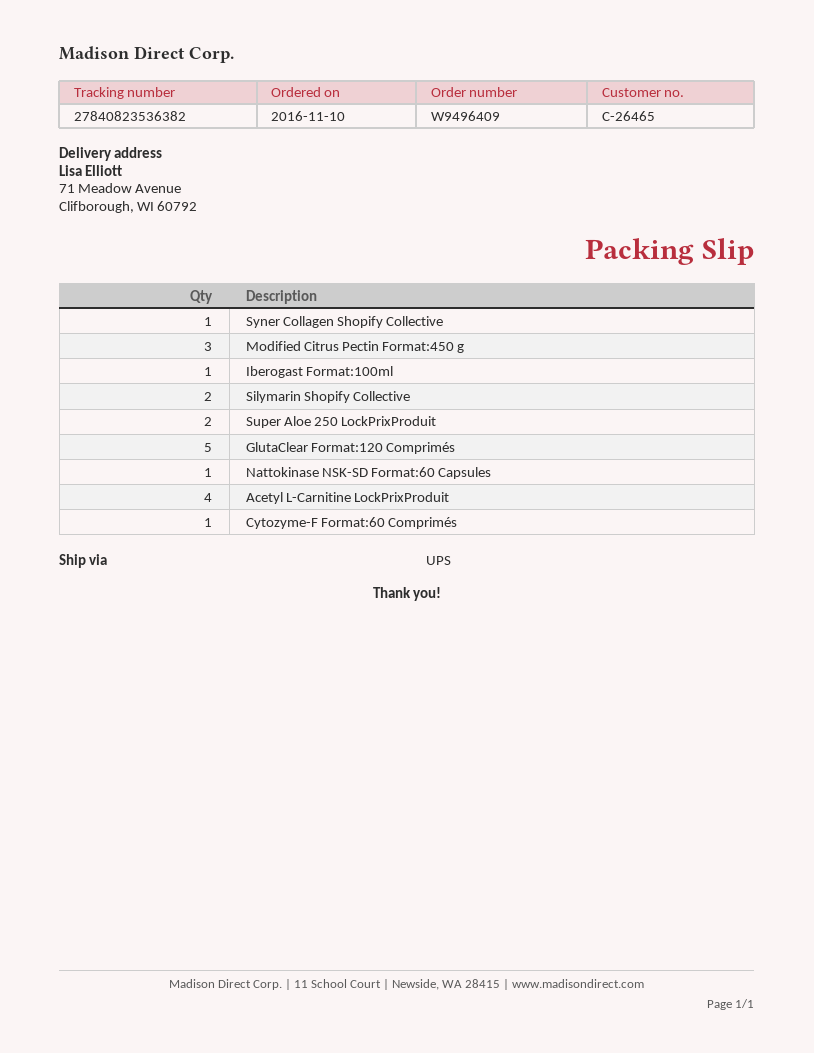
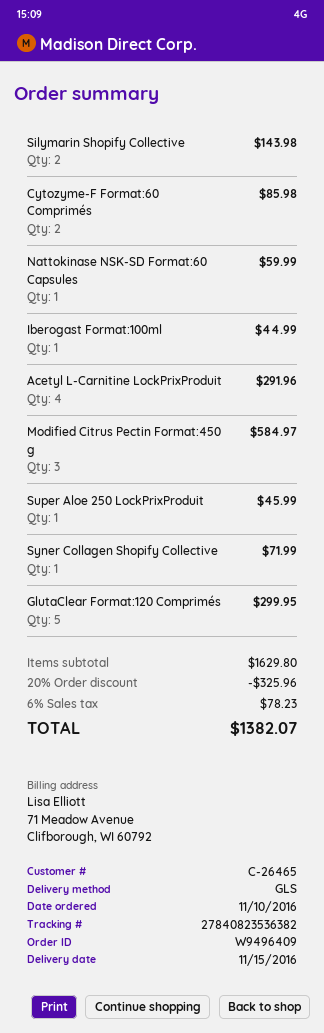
shipping method: UPS -> GLS
Super Aloe 250 LockPrixProduit: 2 -> 1
Cytozyme-F Format:60 Comprimés: 1 -> 2

